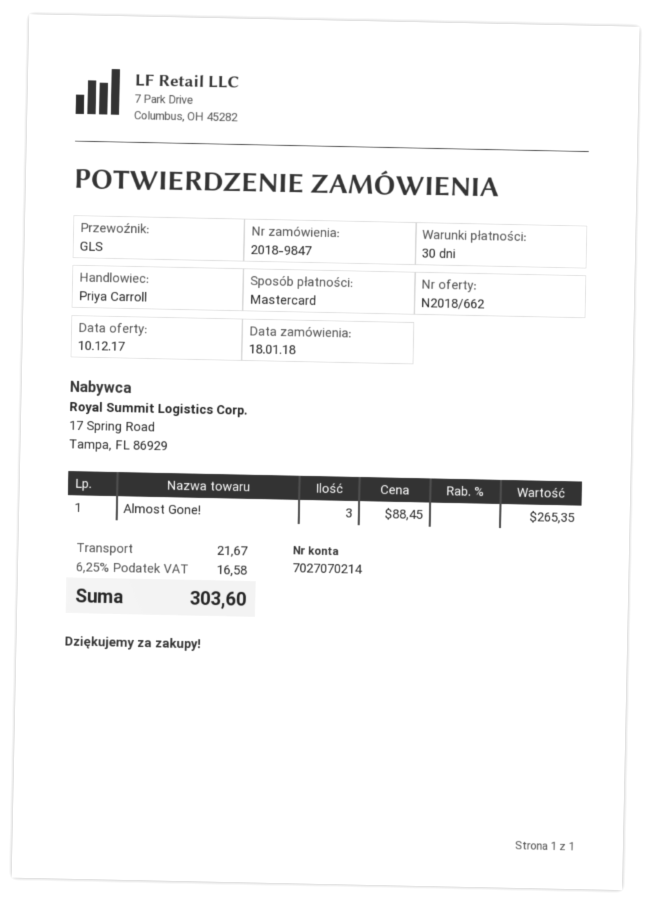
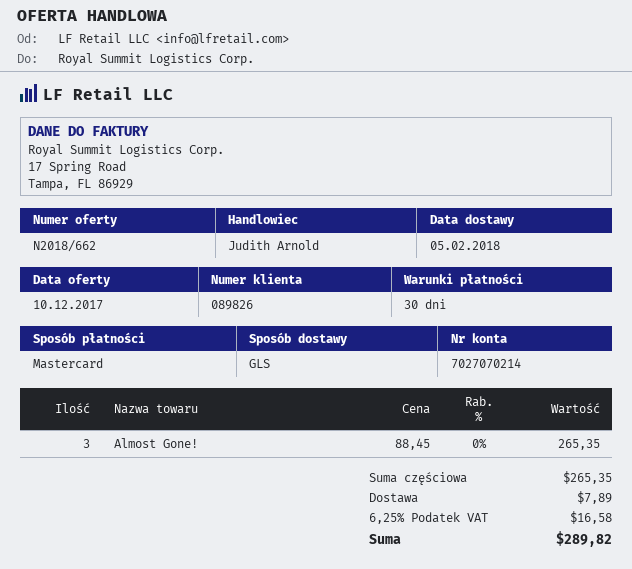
sales rep: Priya Carroll -> Judith Arnold
shipping: 21.67 -> 7.89
total: 303.60 -> 289.82

